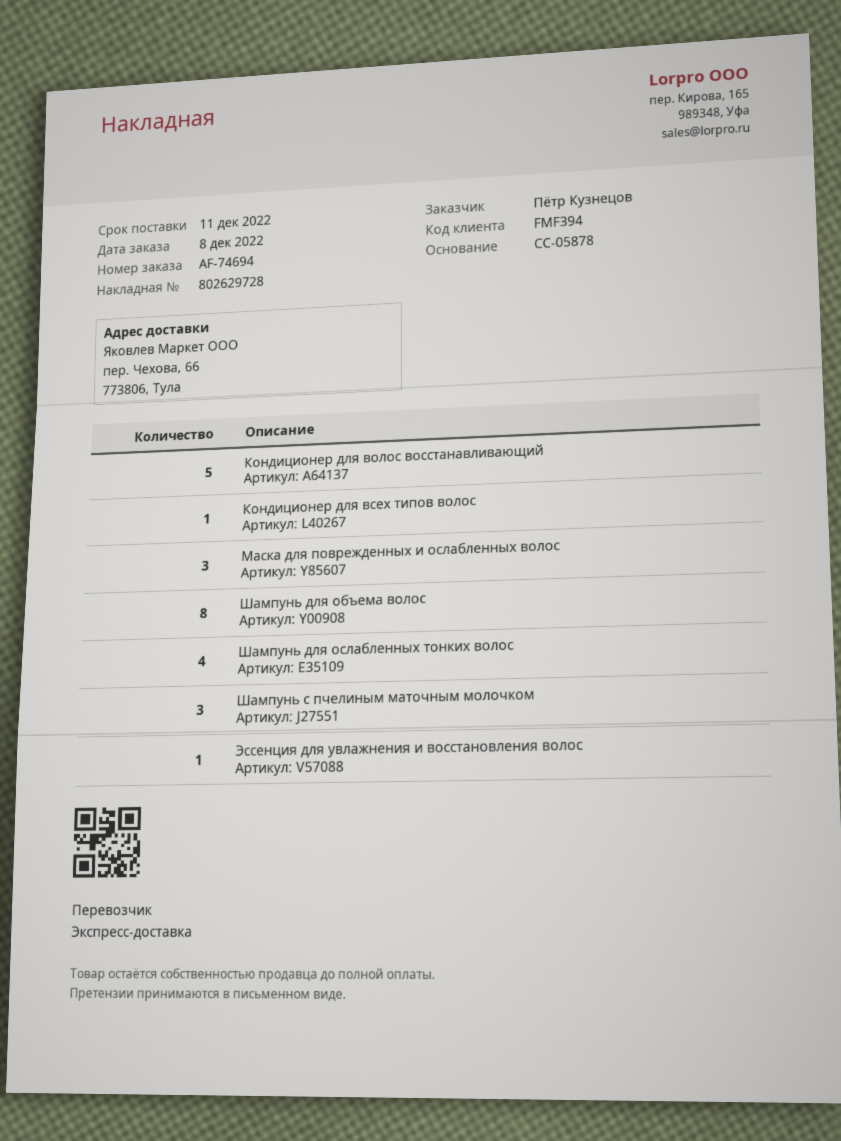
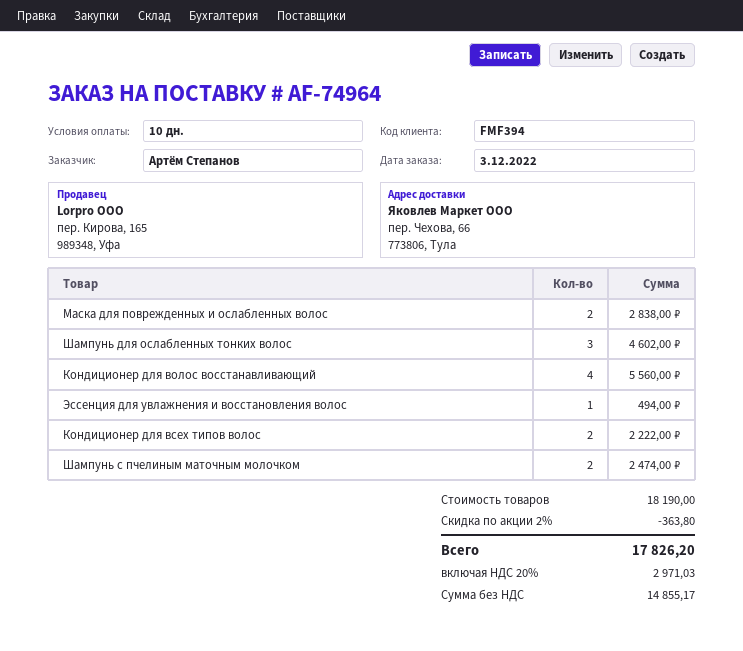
order number: AF-74694 -> AF-74964
order date: 2022-12-08 -> 2022-12-03
ordered by: Пётр Кузнецов -> Артём Степанов
Кондиционер для волос восстанавливающий: 5 -> 4
Кондиционер для всех типов волос: 1 -> 2
Маска для поврежденных и ослабленных волос: 3 -> 2
Шампунь для объема волос: 8 -> none
Шампунь для ослабленных тонких волос: 4 -> 3
Шампунь с пчелиным маточным молочком: 3 -> 2

